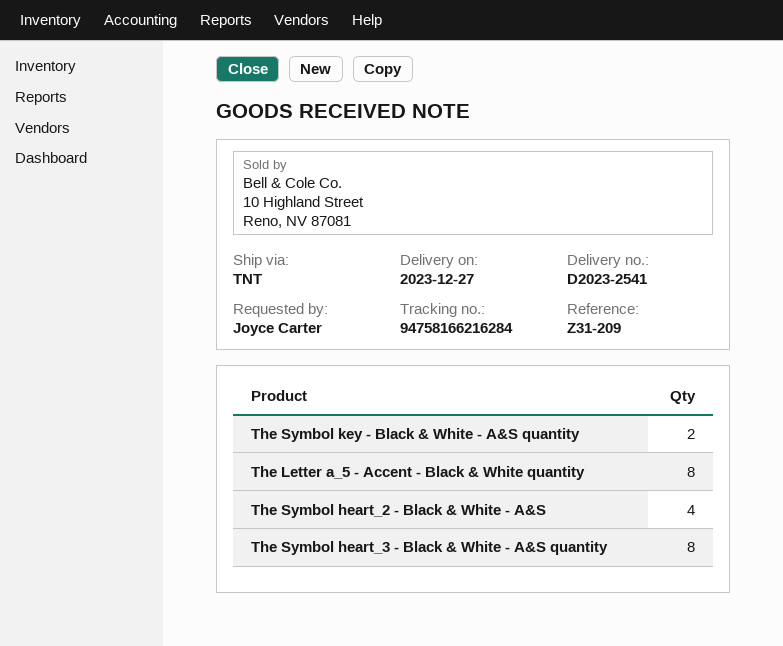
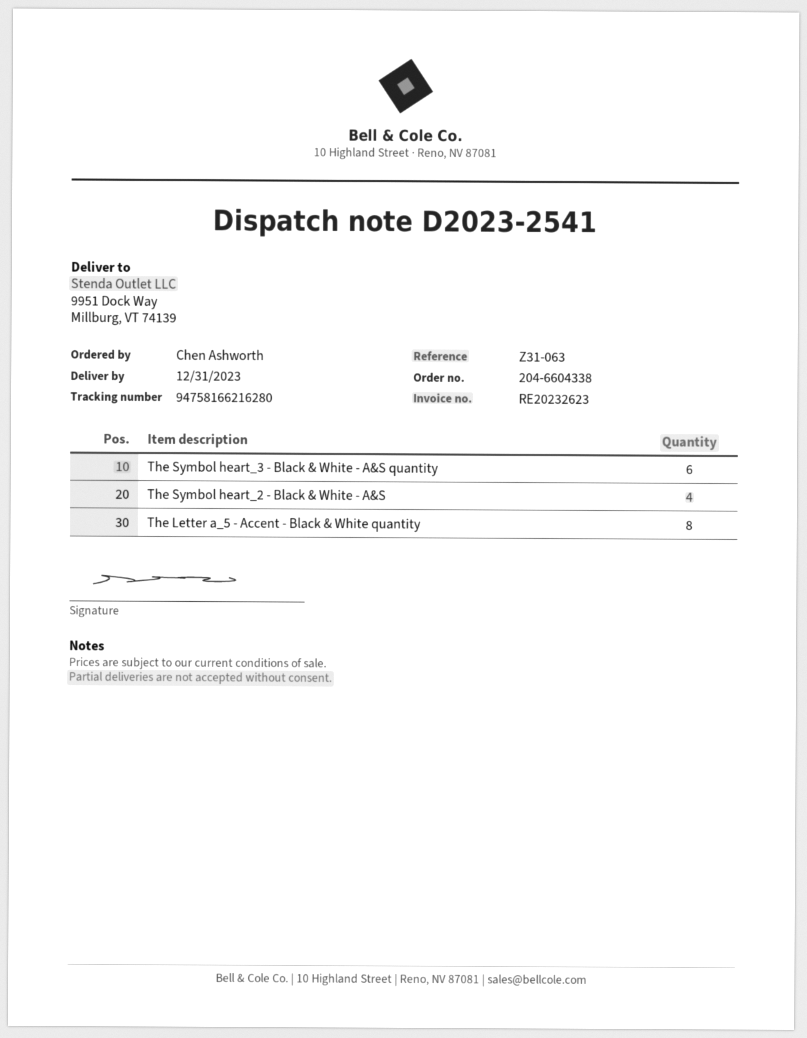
delivery date: 2023-12-27 -> 2023-12-31
reference: Z31-209 -> Z31-063
ordered by: Joyce Carter -> Chen Ashworth
tracking number: 94758166216284 -> 94758166216280
The Symbol key - Black & White - A&S quantity: 2 -> none
The Symbol heart_3 - Black & White - A&S quantity: 8 -> 6

